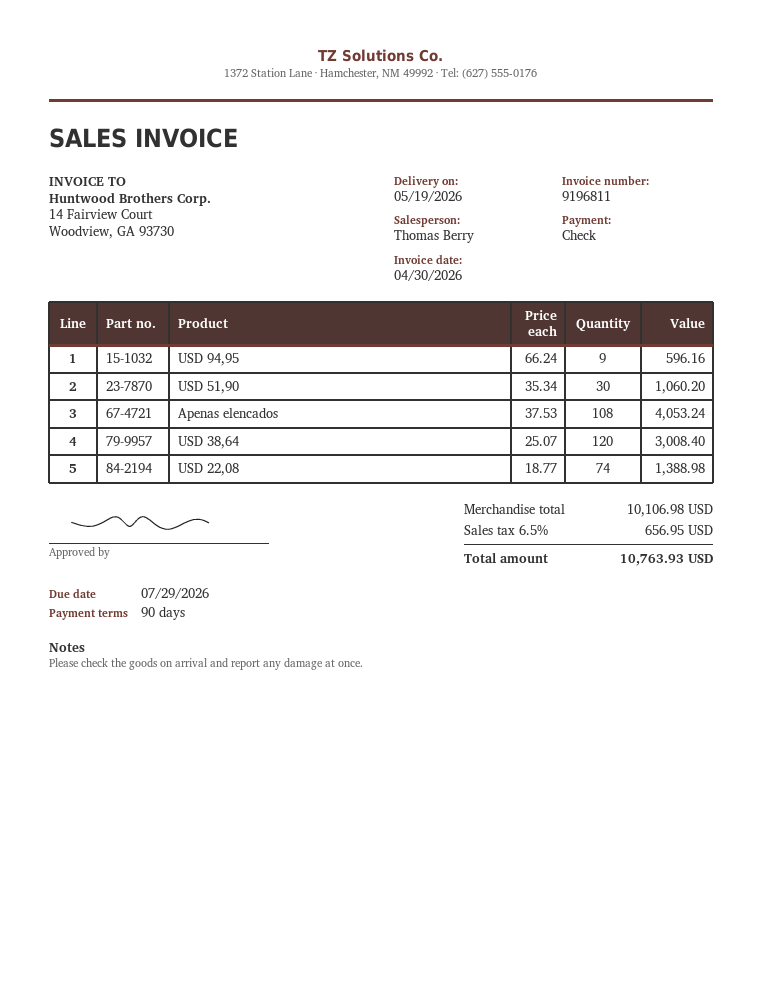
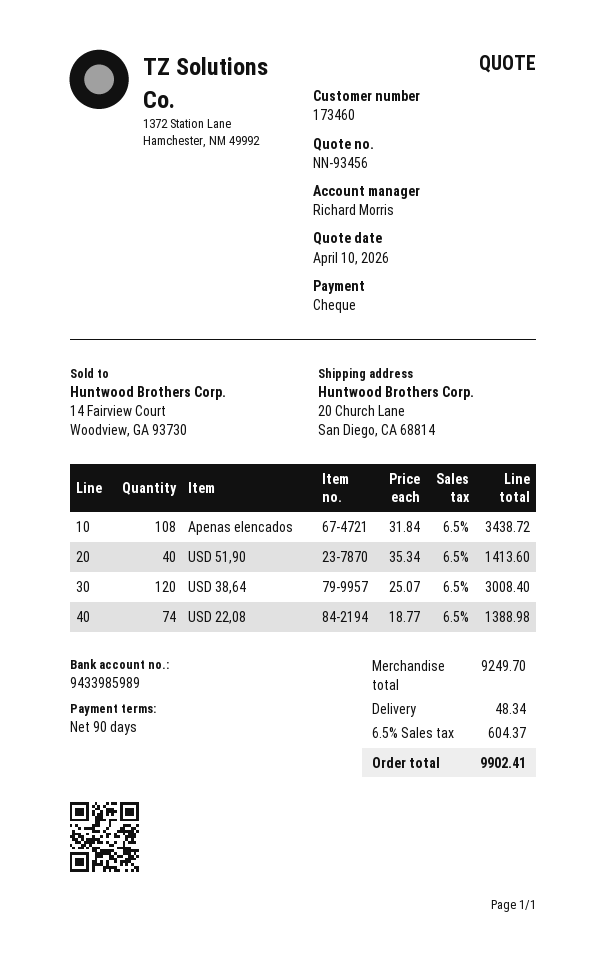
sales rep: Thomas Berry -> Richard Morris
USD 94,95: 9 x 66.24 = 596.16 -> none
USD 51,90: 30 x 35.34 = 1060.20 -> 40 x 35.34 = 1413.60
Apenas elencados: 108 x 37.53 = 4053.24 -> 108 x 31.84 = 3438.72
subtotal: 10106.98 -> 9249.70
shipping: none -> 48.34
tax: 6.5% = 656.95 -> 6.5% = 604.37
total: 10763.93 -> 9902.41

